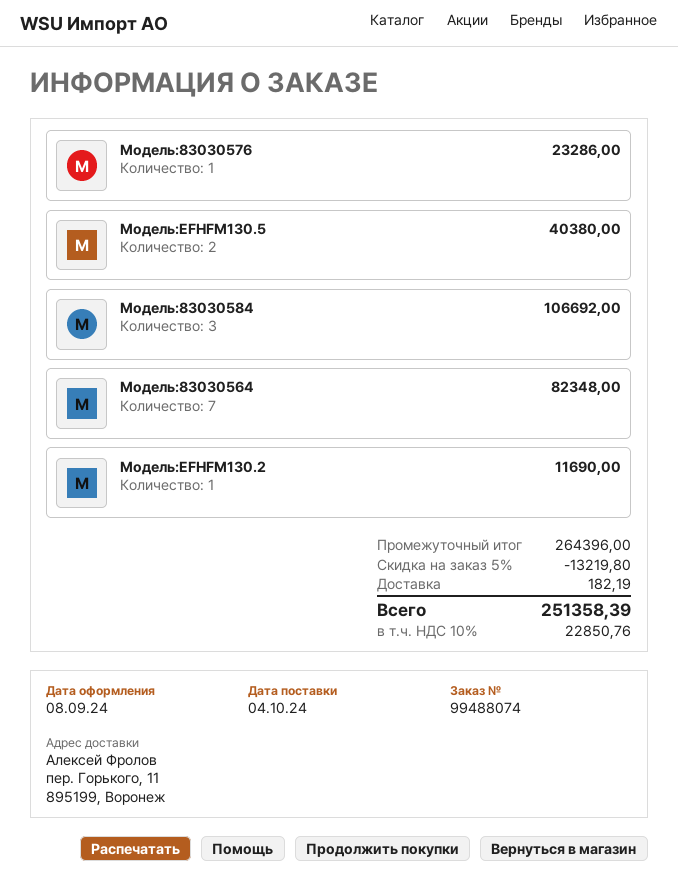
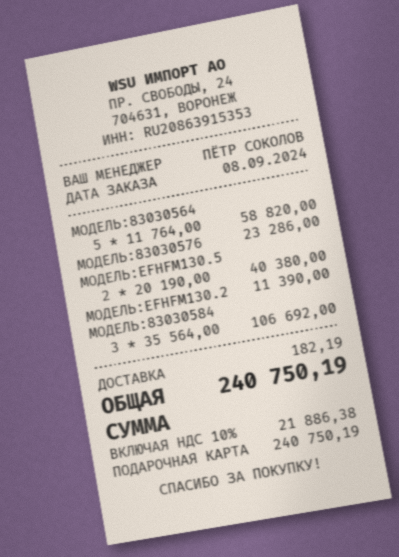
Модель:83030564: 7 for 82348.00 -> 5 for 58820.00
Модель:EFHFM130.2: 1 for 11690.00 -> 1 for 11390.00
discount: 5% = 13219.80 -> none
tax: 10% = 22850.76 -> 10% = 21886.38
total: 251358.39 -> 240750.19

